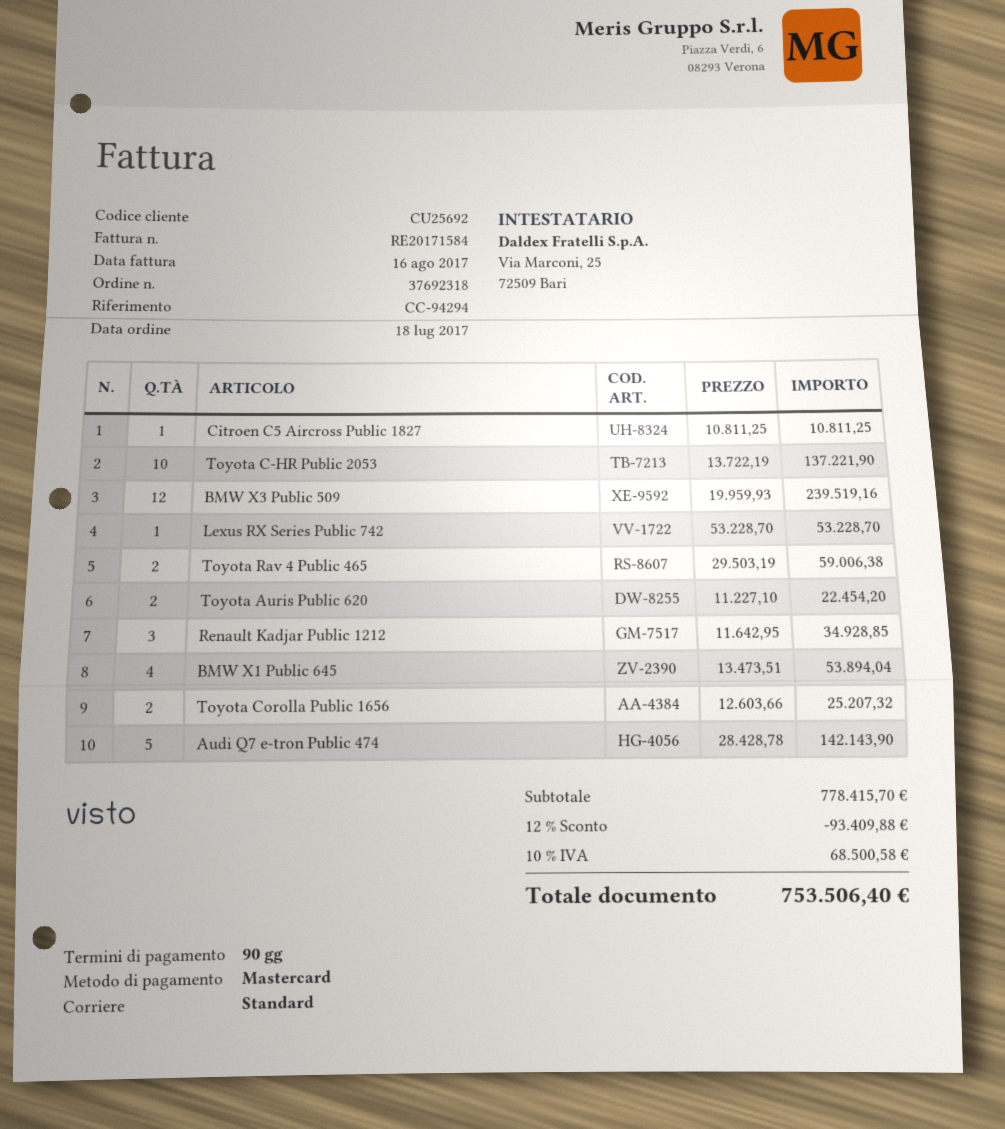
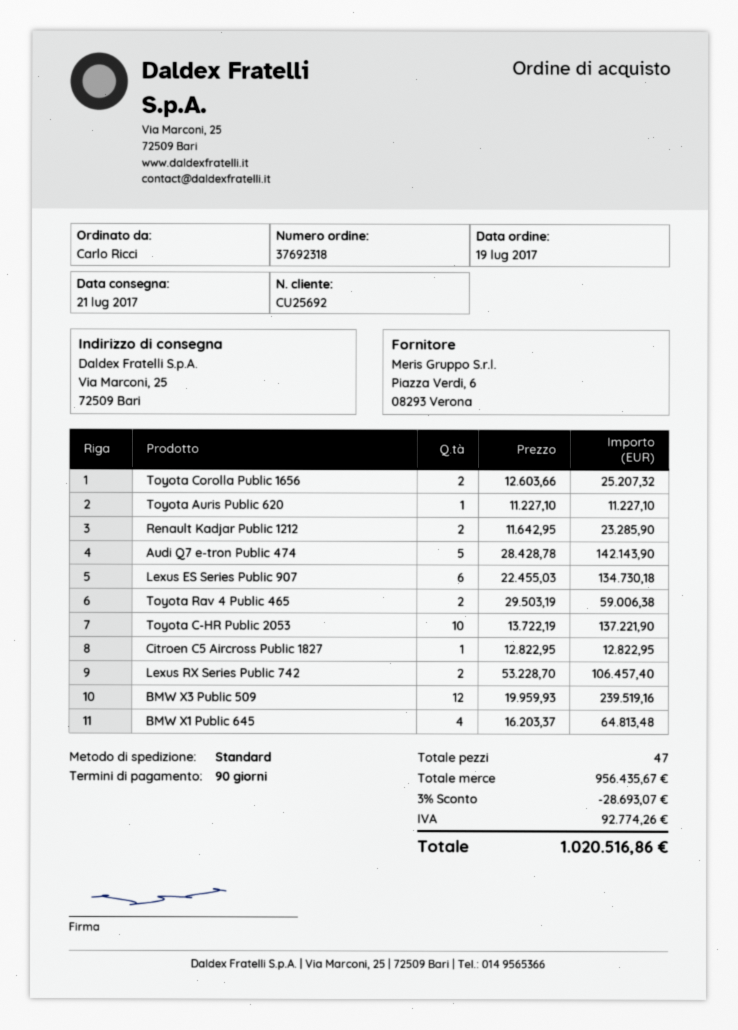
order date: 2017-07-18 -> 2017-07-19
Citroen C5 Aircross Public 1827: 1 x 10811.25 = 10811.25 -> 1 x 12822.95 = 12822.95
Lexus RX Series Public 742: 1 x 53228.70 = 53228.70 -> 2 x 53228.70 = 106457.40
Toyota Auris Public 620: 2 x 11227.10 = 22454.20 -> 1 x 11227.10 = 11227.10
Renault Kadjar Public 1212: 3 x 11642.95 = 34928.85 -> 2 x 11642.95 = 23285.90
BMW X1 Public 645: 4 x 13473.51 = 53894.04 -> 4 x 16203.37 = 64813.48
Lexus ES Series Public 907: none -> 6 x 22455.03 = 134730.18
subtotal: 778415.70 -> 956435.67
discount: 12% = 93409.88 -> 3% = 28693.07
tax: 68500.58 -> 92774.26
total: 753506.40 -> 1020516.86

